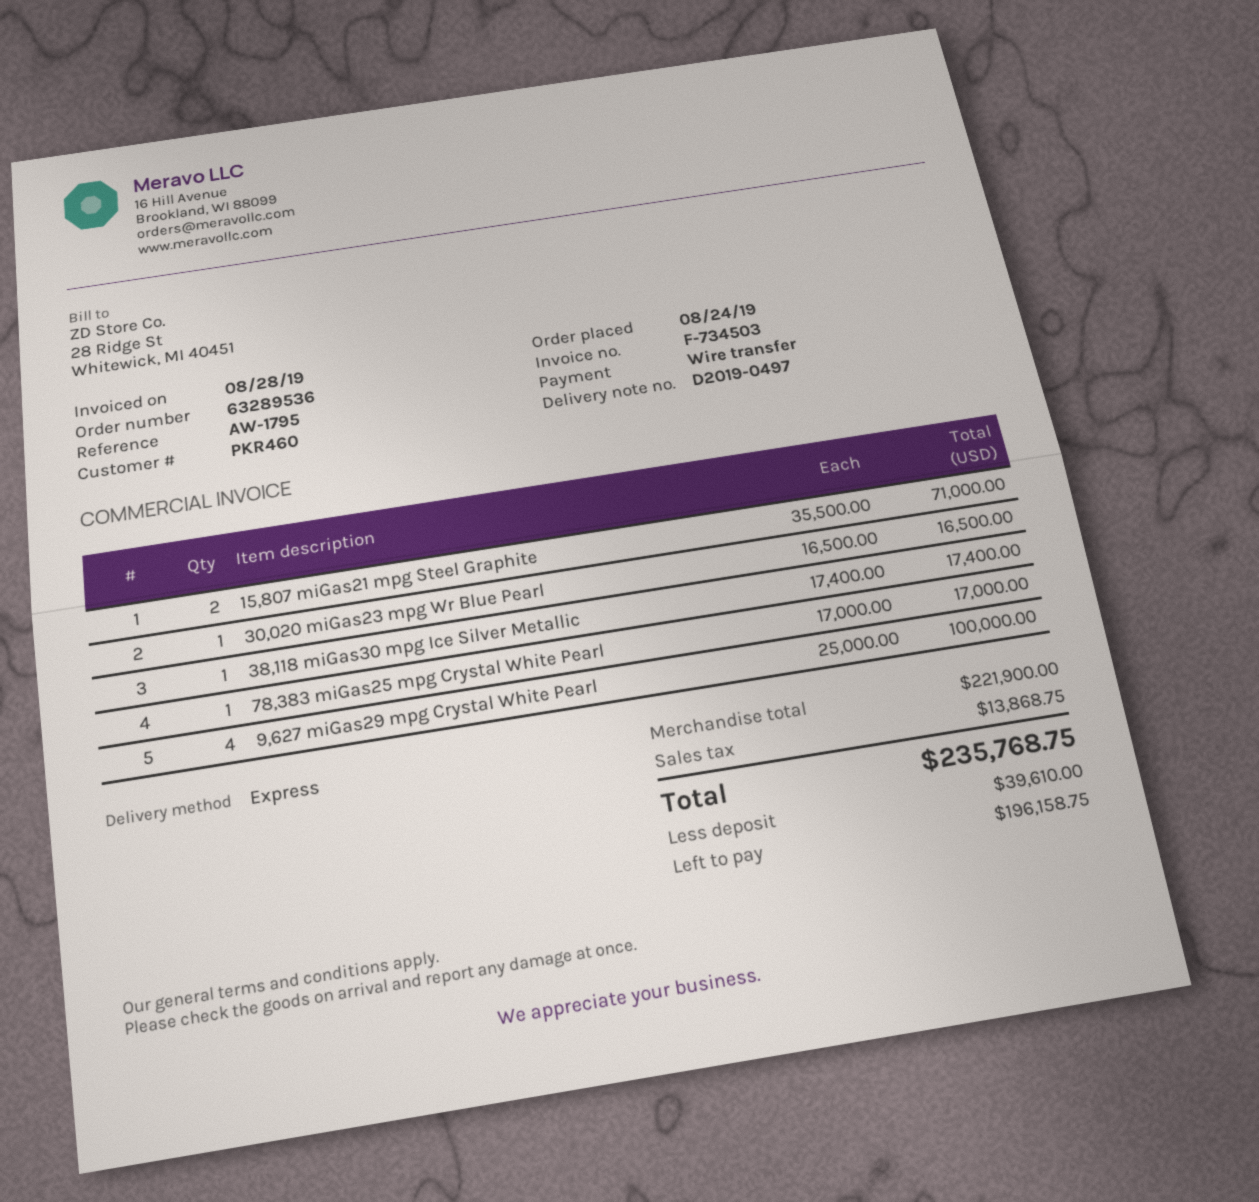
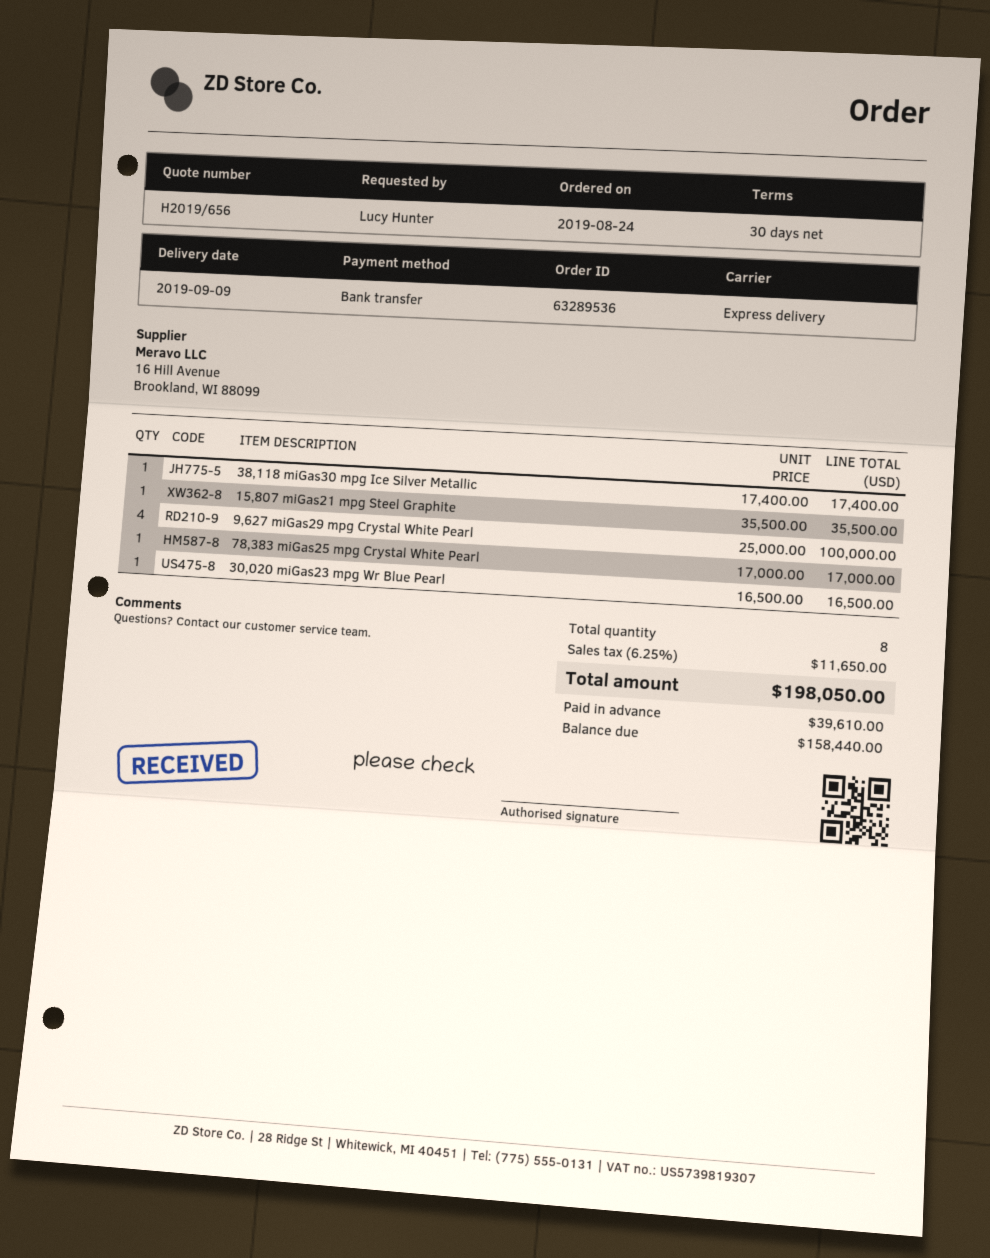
15,807 miGas21 mpg Steel Graphite: 2 x 35500.00 = 71000.00 -> 1 x 35500.00 = 35500.00
tax: 13868.75 -> 11650.00
total: 235768.75 -> 198050.00
balance: 196158.75 -> 158440.00

